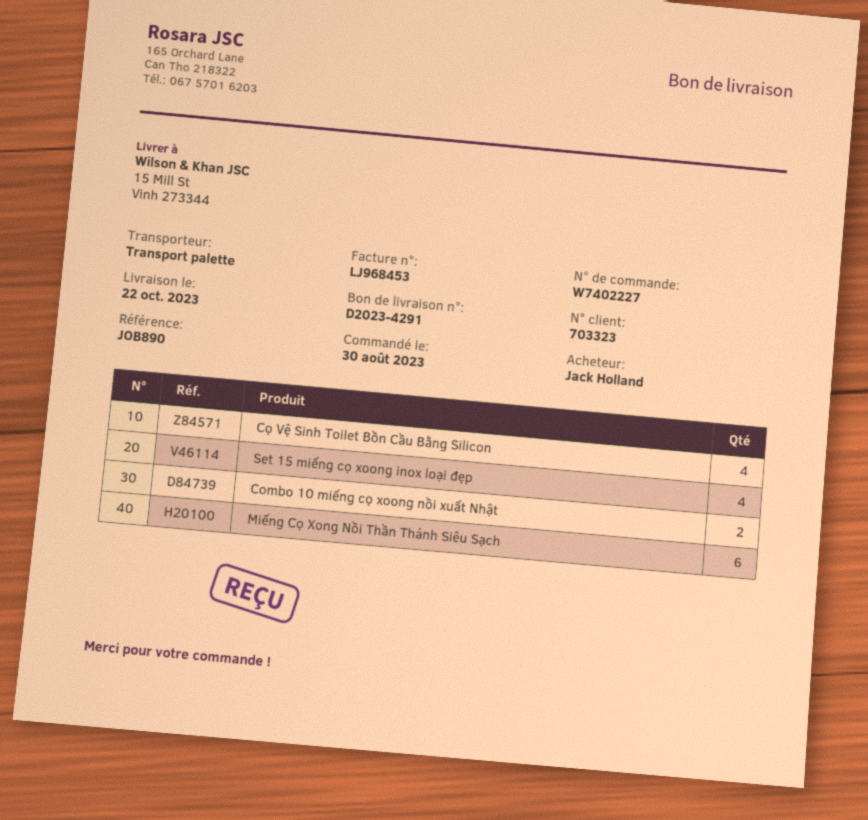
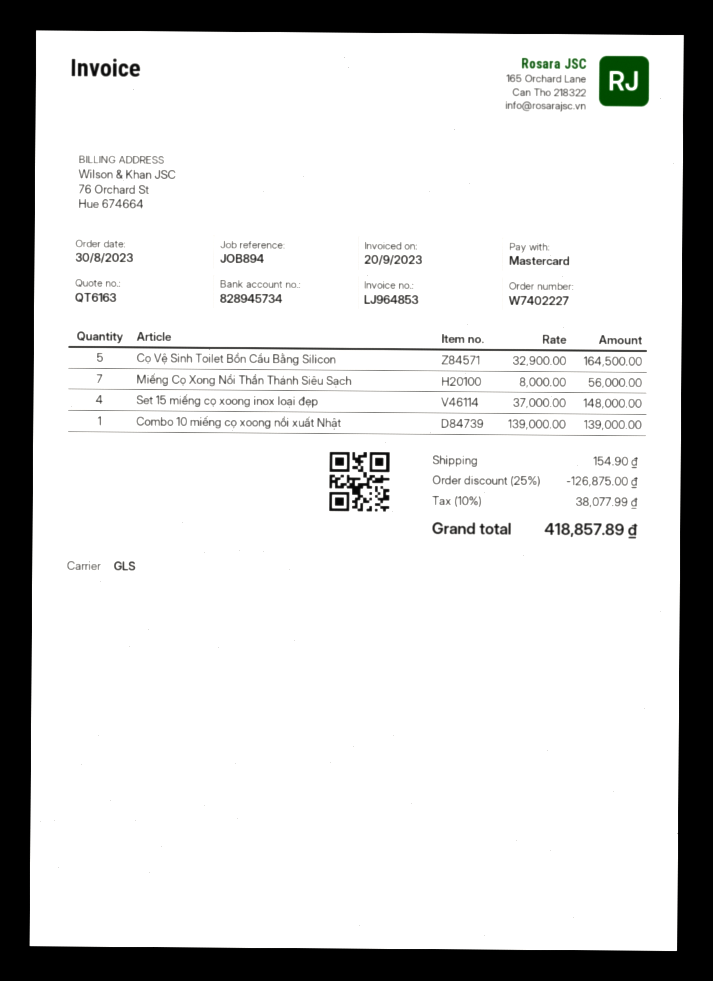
invoice number: LJ968453 -> LJ964853
reference: JOB890 -> JOB894
shipping method: pallet freight -> GLS
Cọ Vệ Sinh Toilet Bồn Cầu Bằng Silicon: 4 -> 5
Combo 10 miếng cọ xoong nồi xuất Nhật: 2 -> 1
Miếng Cọ Xong Nồi Thần Thánh Siêu Sạch: 6 -> 7

